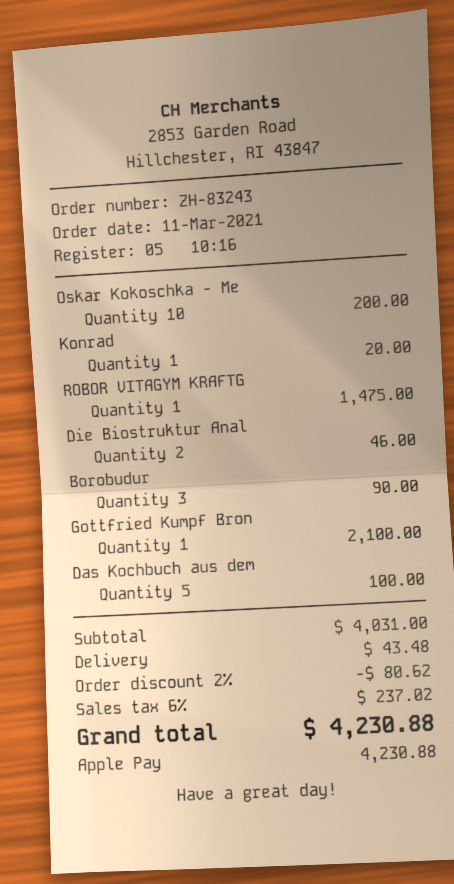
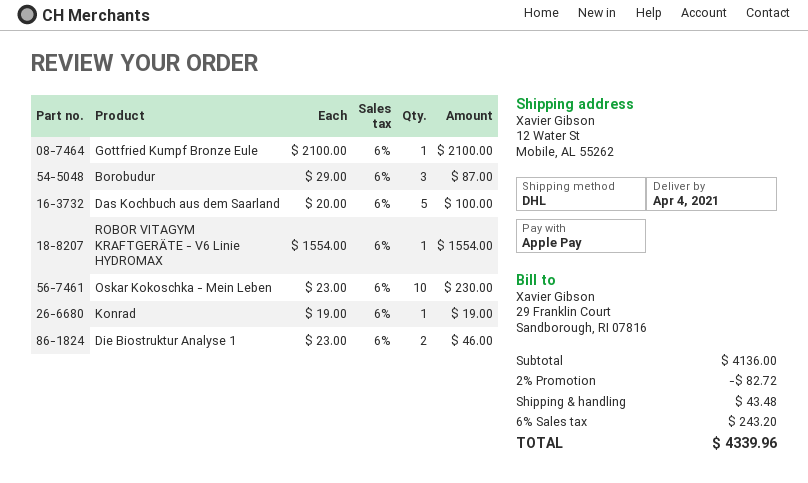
Oskar Kokoschka - Me: 10 for 200.00 -> 10 for 230.00
Konrad: 1 for 20.00 -> 1 for 19.00
ROBOR VITAGYM KRAFTG: 1 for 1475.00 -> 1 for 1554.00
Borobudur: 3 for 90.00 -> 3 for 87.00
subtotal: 4031.00 -> 4136.00
discount: 2% = 80.62 -> 2% = 82.72
tax: 6% = 237.02 -> 6% = 243.20
total: 4230.88 -> 4339.96

